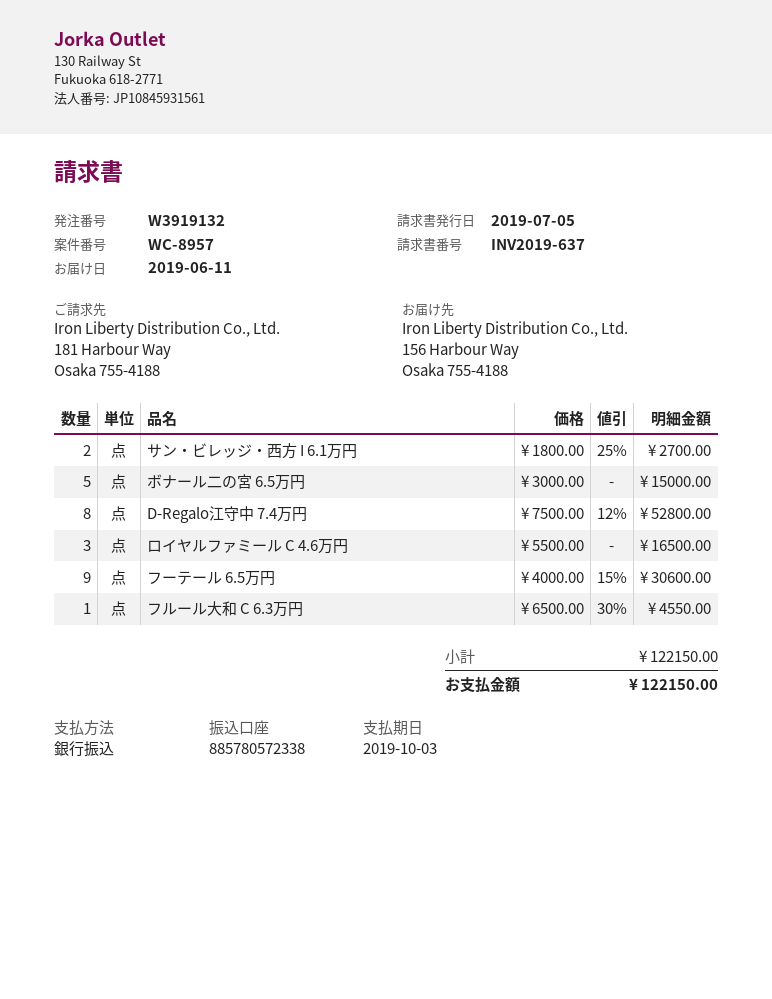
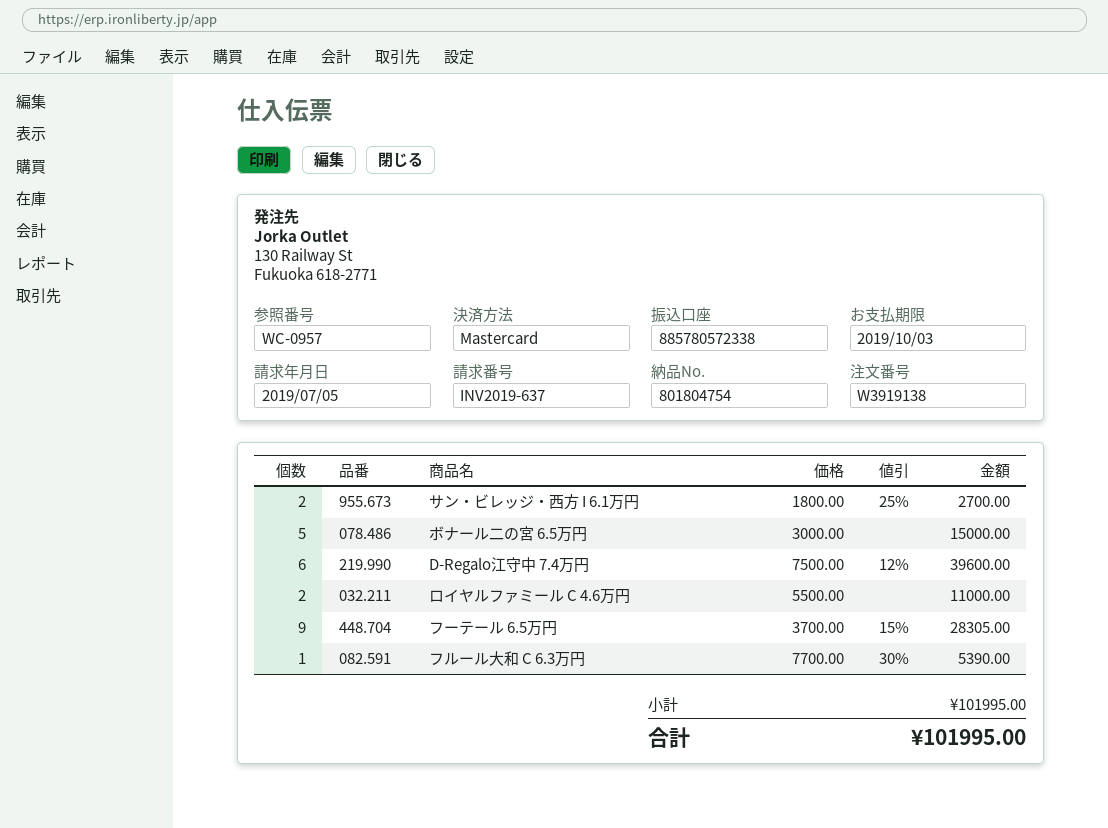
order number: W3919132 -> W3919138
reference: WC-8957 -> WC-0957
payment method: bank transfer -> Mastercard
D-Regalo江守中 7.4万円: 8 x 7500.00 - 12% = 52800.00 -> 6 x 7500.00 - 12% = 39600.00
ロイヤルファミール C 4.6万円: 3 x 5500.00 = 16500.00 -> 2 x 5500.00 = 11000.00
フーテール 6.5万円: 9 x 4000.00 - 15% = 30600.00 -> 9 x 3700.00 - 15% = 28305.00
フルール大和 C 6.3万円: 1 x 6500.00 - 30% = 4550.00 -> 1 x 7700.00 - 30% = 5390.00
subtotal: 122150.00 -> 101995.00
total: 122150.00 -> 101995.00

